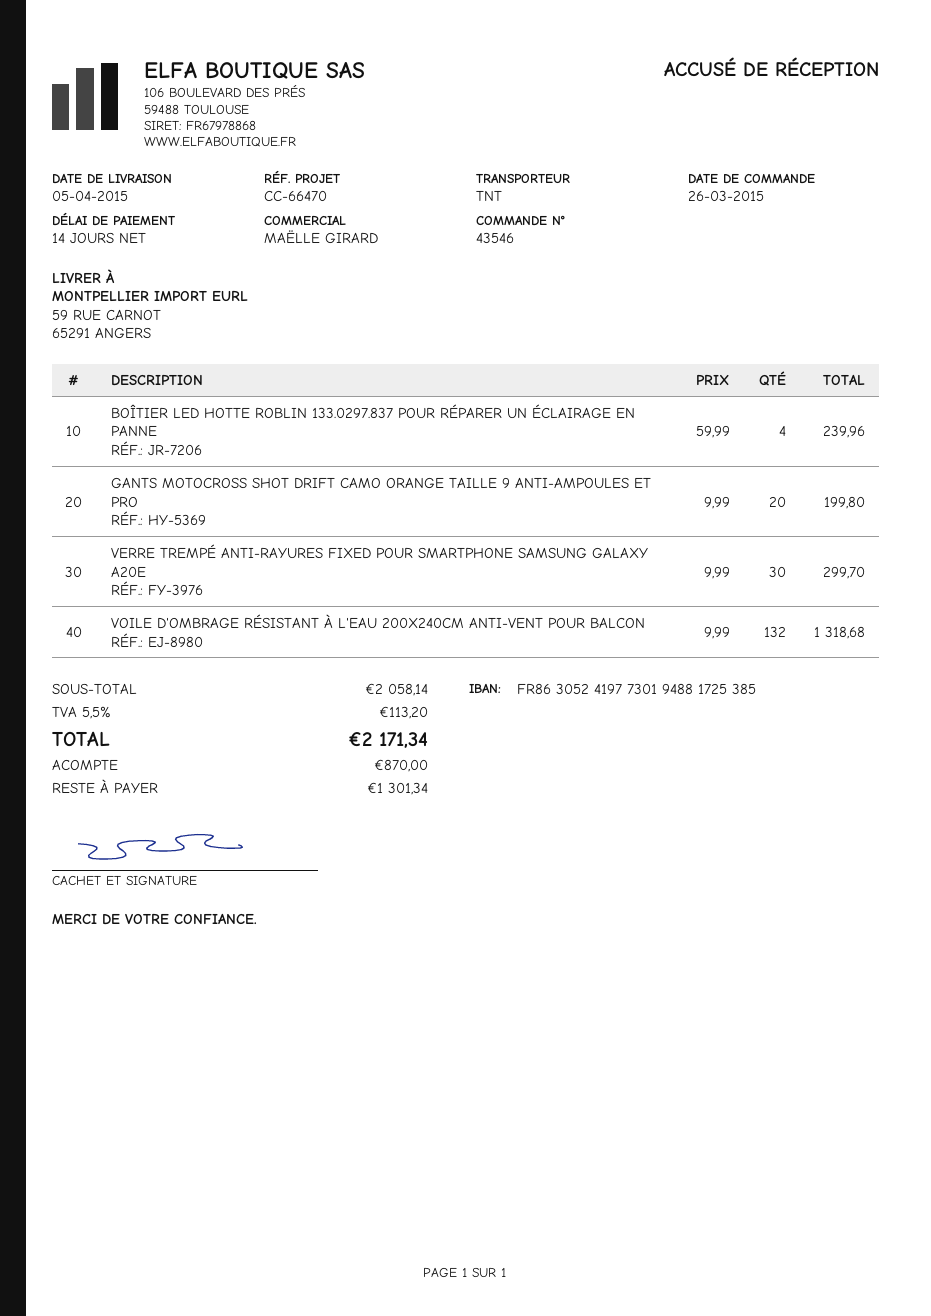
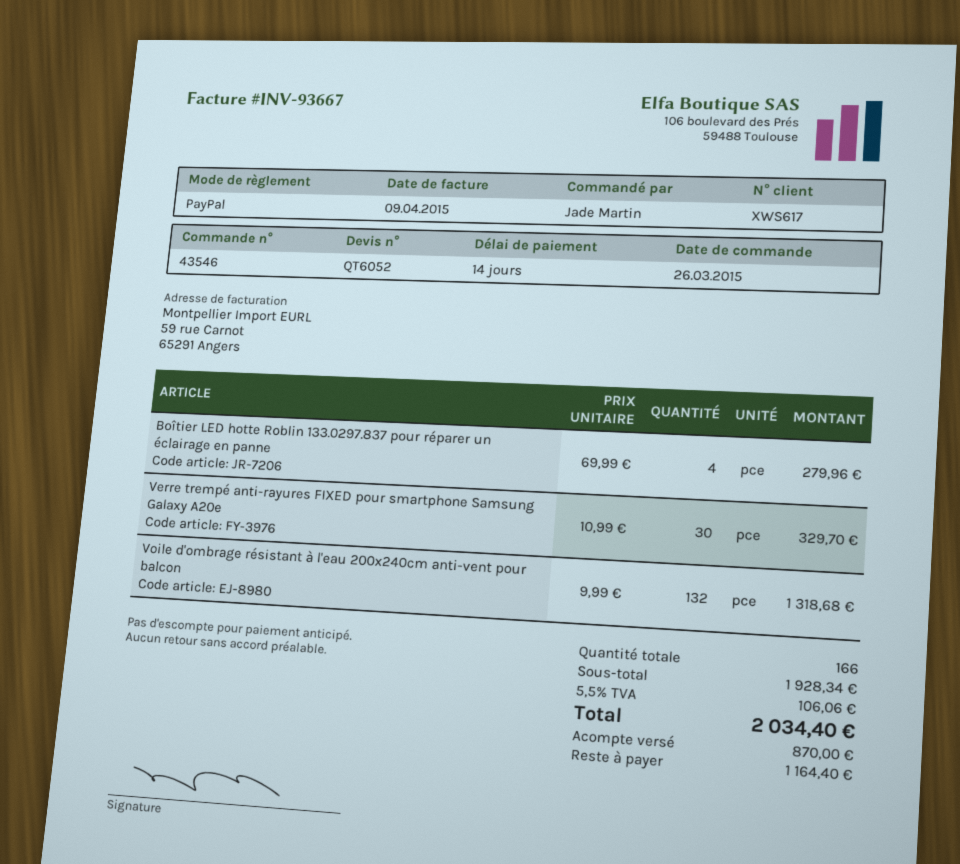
BOÎTIER LED HOTTE ROBLIN 133.0297.837 POUR RÉPARER UN ÉCLAIRAGE EN PANNE: 4 x 59.99 = 239.96 -> 4 x 69.99 = 279.96
GANTS MOTOCROSS SHOT DRIFT CAMO ORANGE TAILLE 9 ANTI-AMPOULES ET PRO: 20 x 9.99 = 199.80 -> none
VERRE TREMPÉ ANTI-RAYURES FIXED POUR SMARTPHONE SAMSUNG GALAXY A20E: 30 x 9.99 = 299.70 -> 30 x 10.99 = 329.70
subtotal: 2058.14 -> 1928.34
tax: 5.5% = 113.20 -> 5.5% = 106.06
total: 2171.34 -> 2034.40
balance: 1301.34 -> 1164.40

